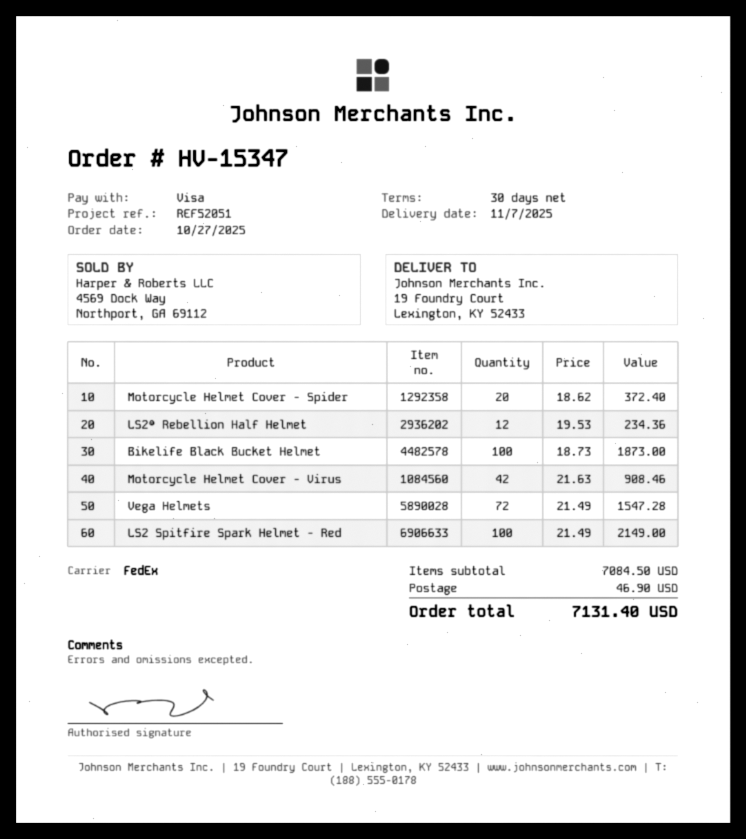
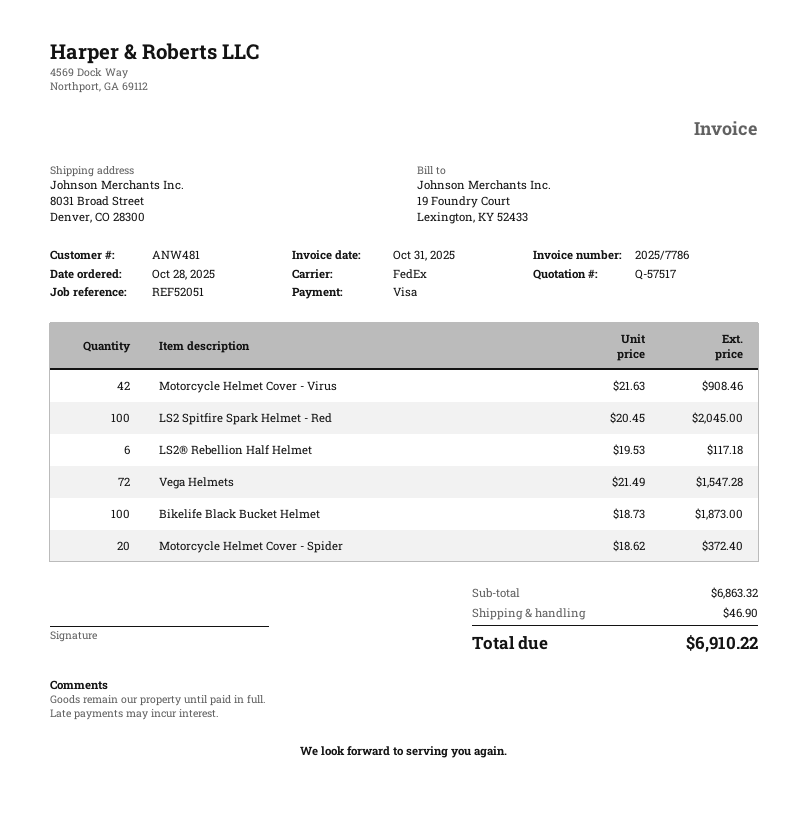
order date: 2025-10-27 -> 2025-10-28
ship to: 19 Foundry Court, Lexington, KY 52433 -> 8031 Broad Street, Denver, CO 28300
LS2® Rebellion Half Helmet: 12 x 19.53 = 234.36 -> 6 x 19.53 = 117.18
LS2 Spitfire Spark Helmet - Red: 100 x 21.49 = 2149.00 -> 100 x 20.45 = 2045.00
subtotal: 7084.50 -> 6863.32
total: 7131.40 -> 6910.22

